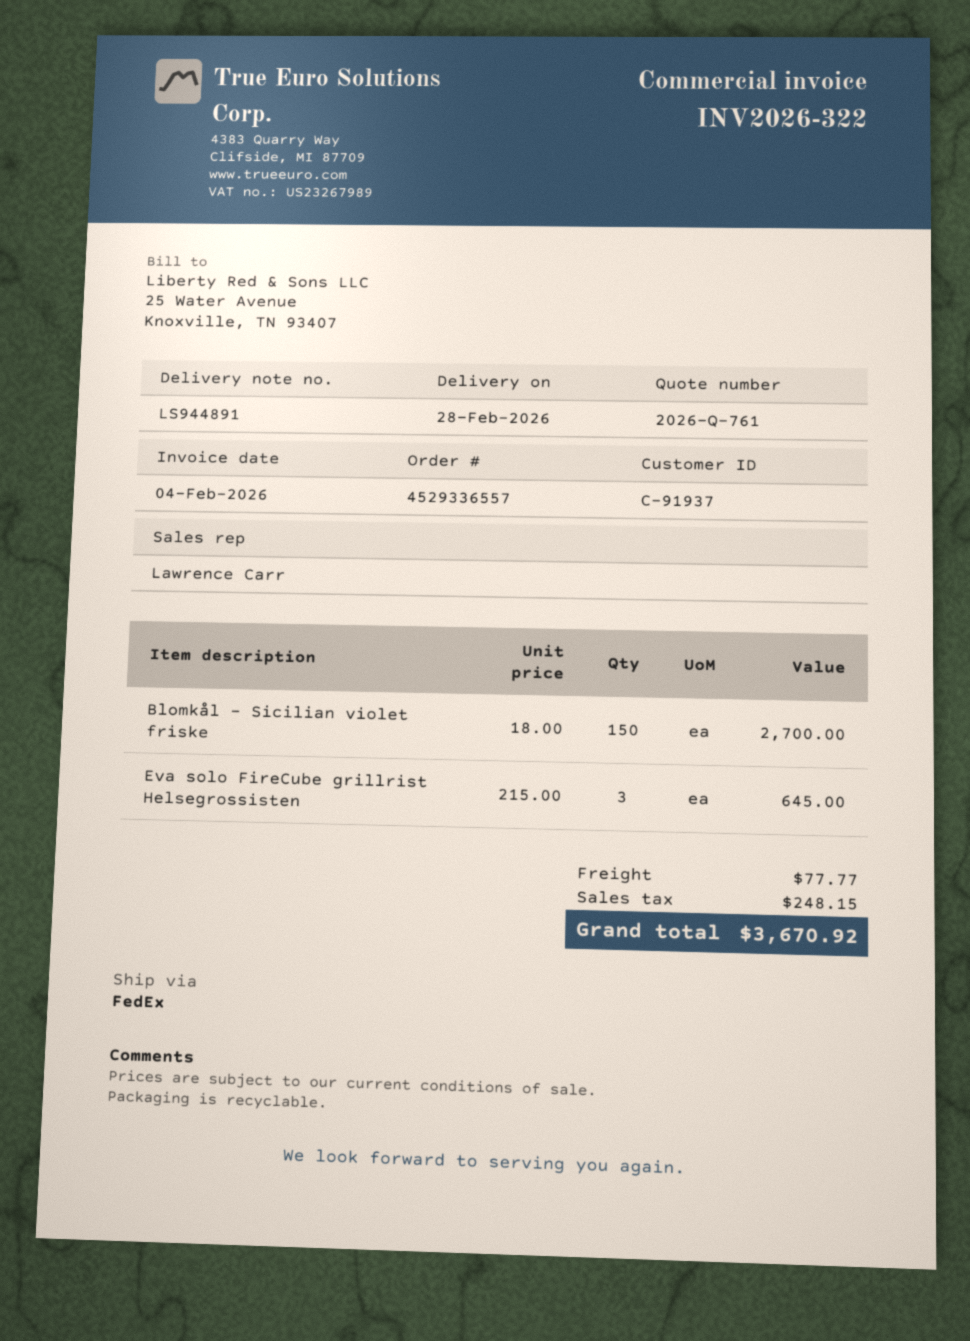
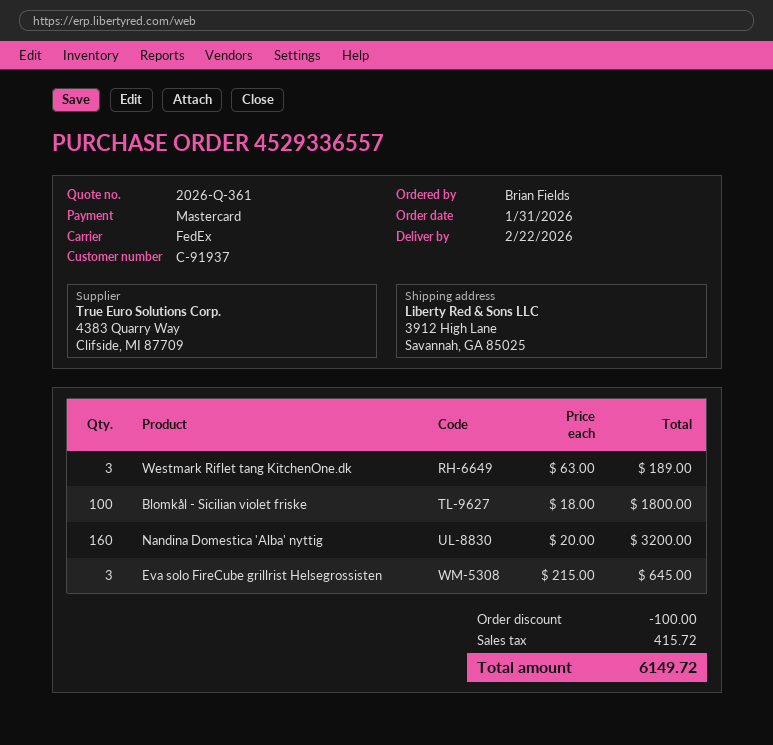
quote number: 2026-Q-761 -> 2026-Q-361
delivery date: 2026-02-28 -> 2026-02-22
Blomkål - Sicilian violet friske: 150 x 18.00 = 2700.00 -> 100 x 18.00 = 1800.00
Westmark Riflet tang KitchenOne.dk: none -> 3 x 63.00 = 189.00
Nandina Domestica 'Alba' nyttig: none -> 160 x 20.00 = 3200.00
discount: none -> 100.00
shipping: 77.77 -> none
tax: 248.15 -> 415.72
total: 3670.92 -> 6149.72

